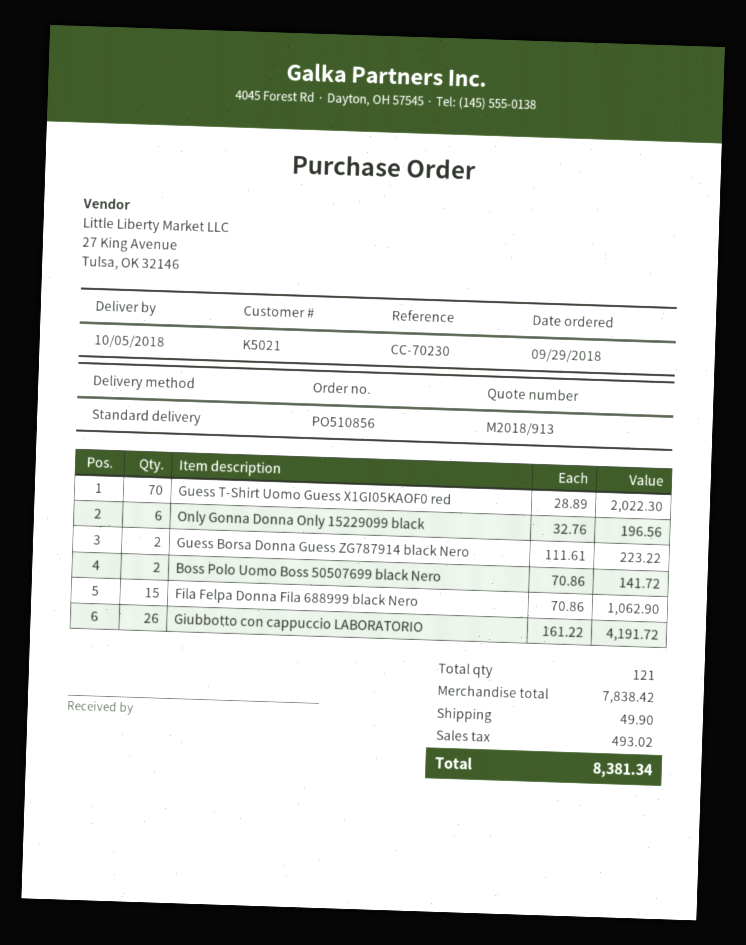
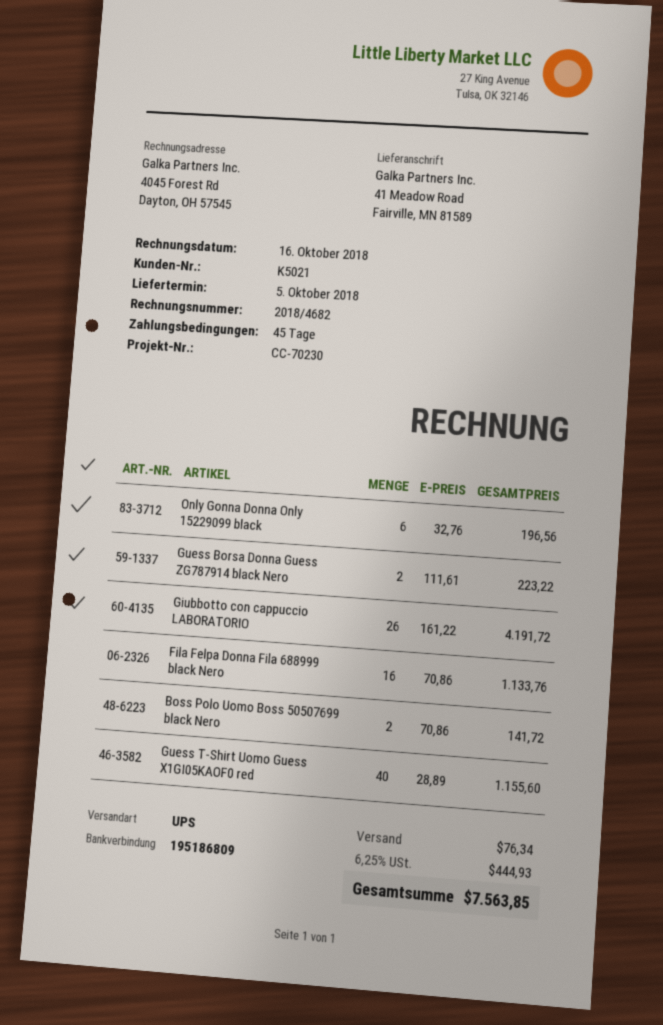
shipping method: standard -> UPS
Guess T-Shirt Uomo Guess X1GI05KAOF0 red: 70 x 28.89 = 2022.30 -> 40 x 28.89 = 1155.60
Fila Felpa Donna Fila 688999 black Nero: 15 x 70.86 = 1062.90 -> 16 x 70.86 = 1133.76
shipping: 49.90 -> 76.34
tax: 493.02 -> 444.93
total: 8381.34 -> 7563.85

